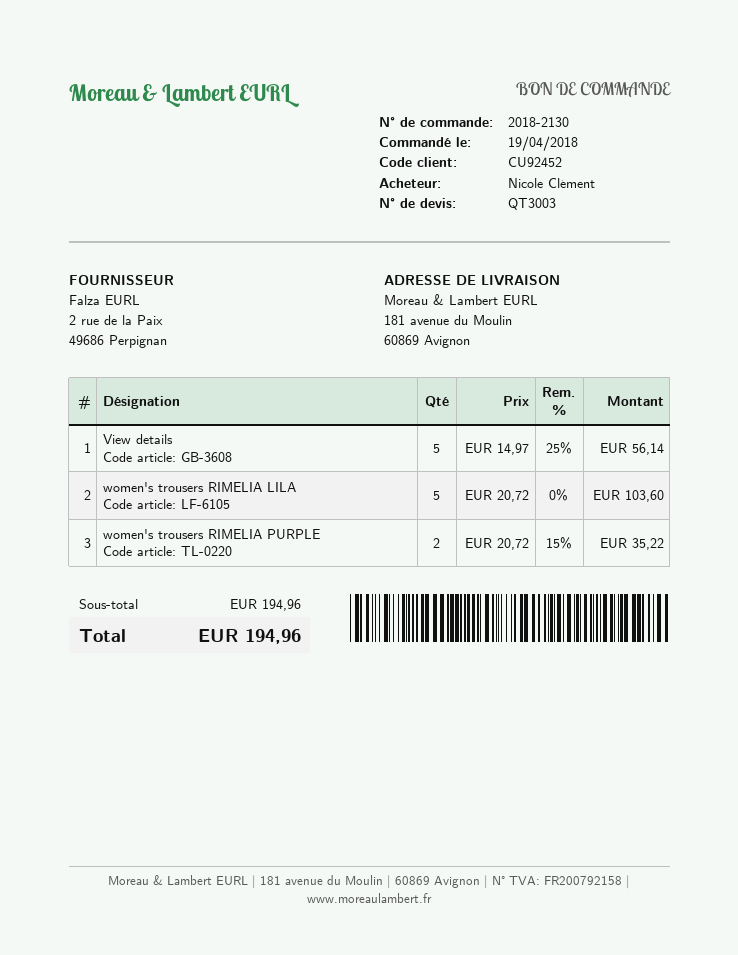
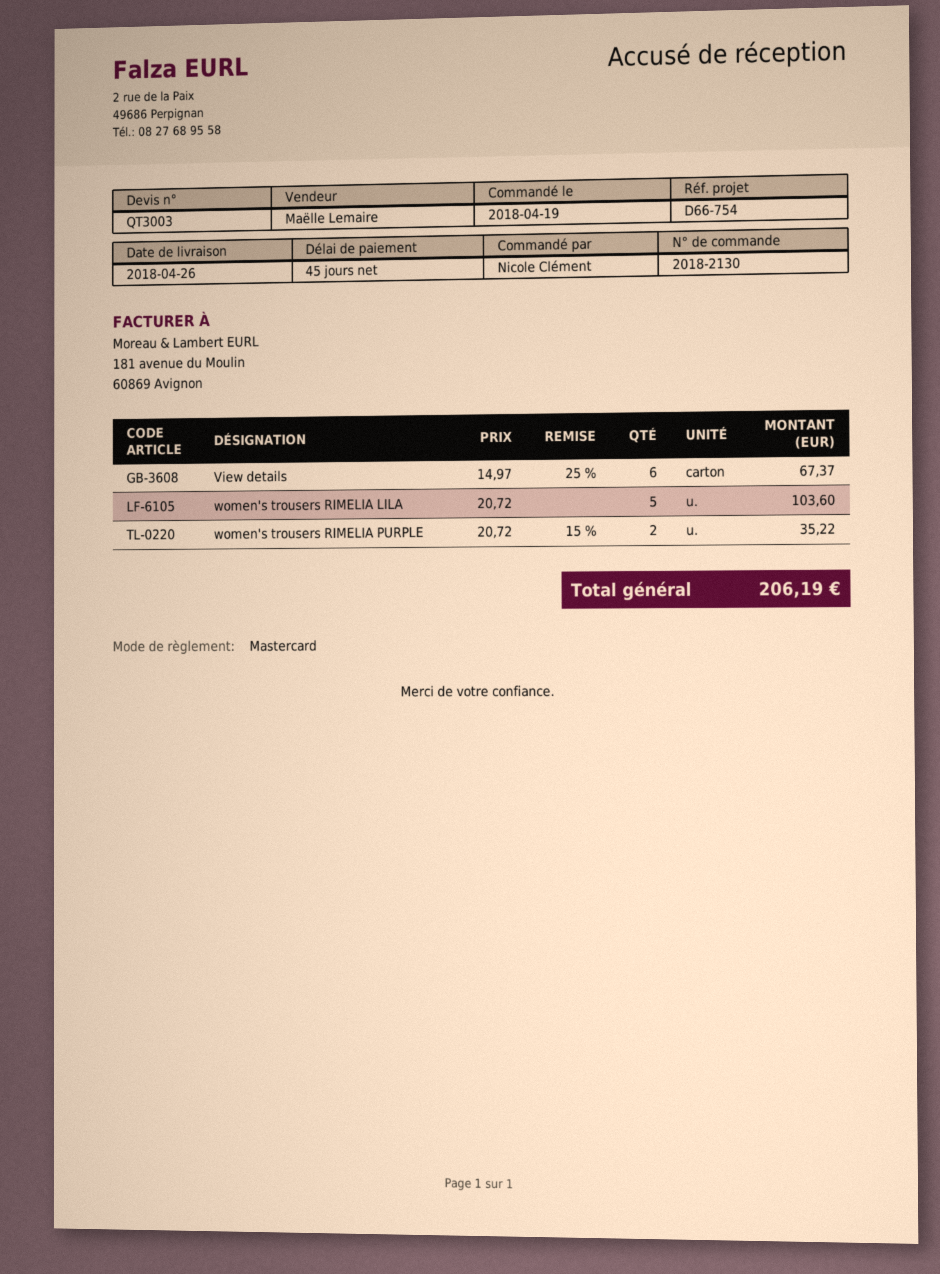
View details: 5 x 14.97 - 25% = 56.14 -> 6 x 14.97 - 25% = 67.37
total: 194.96 -> 206.19

